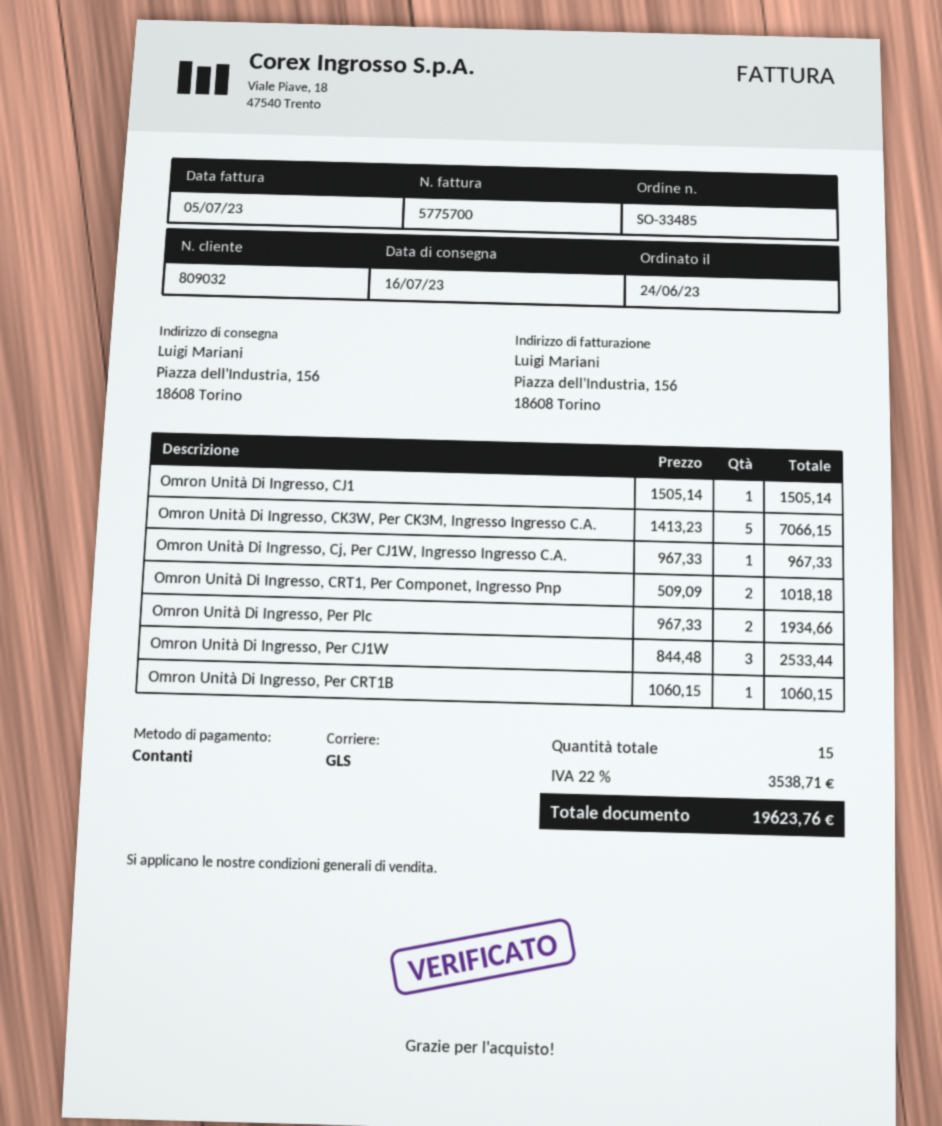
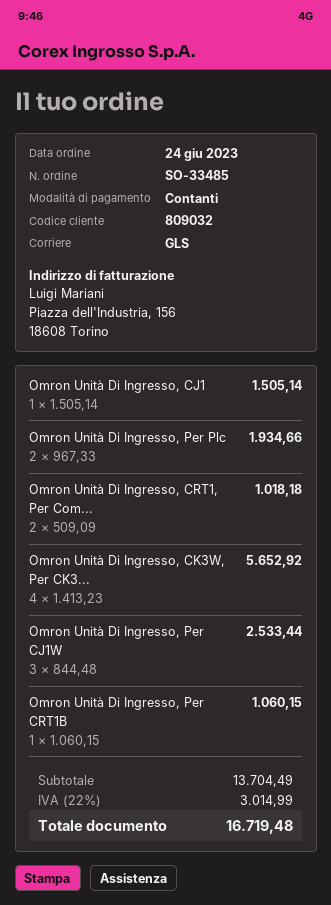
Omron Unità Di Ingresso, CK3W, Per CK3M, Ingresso Ingresso C.A.: 5 x 1413.23 = 7066.15 -> 4 x 1413.23 = 5652.92
Omron Unità Di Ingresso, Cj, Per CJ1W, Ingresso Ingresso C.A.: 1 x 967.33 = 967.33 -> none
tax: 22% = 3538.71 -> 22% = 3014.99
total: 19623.76 -> 16719.48

